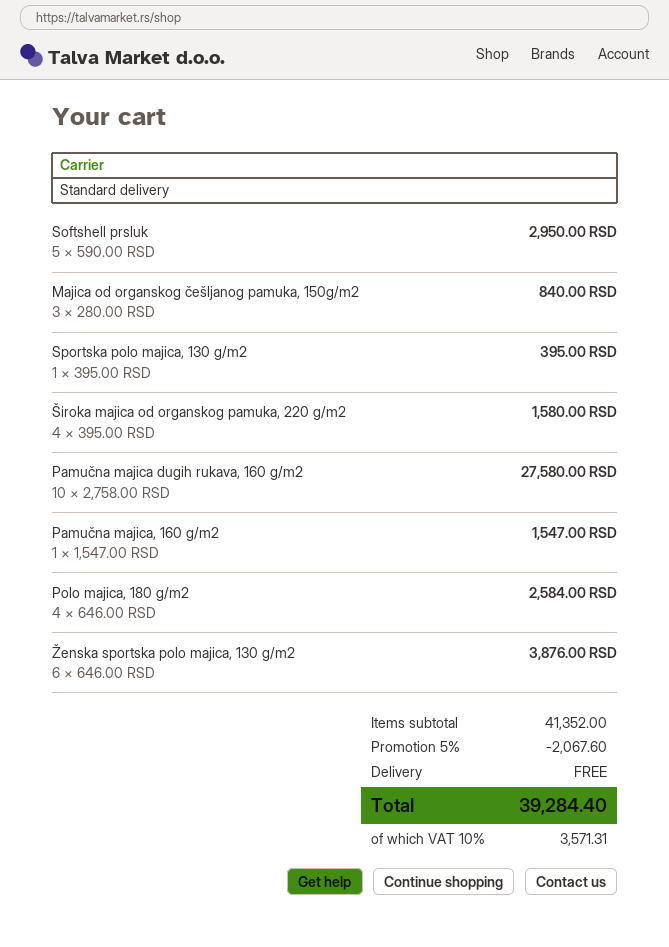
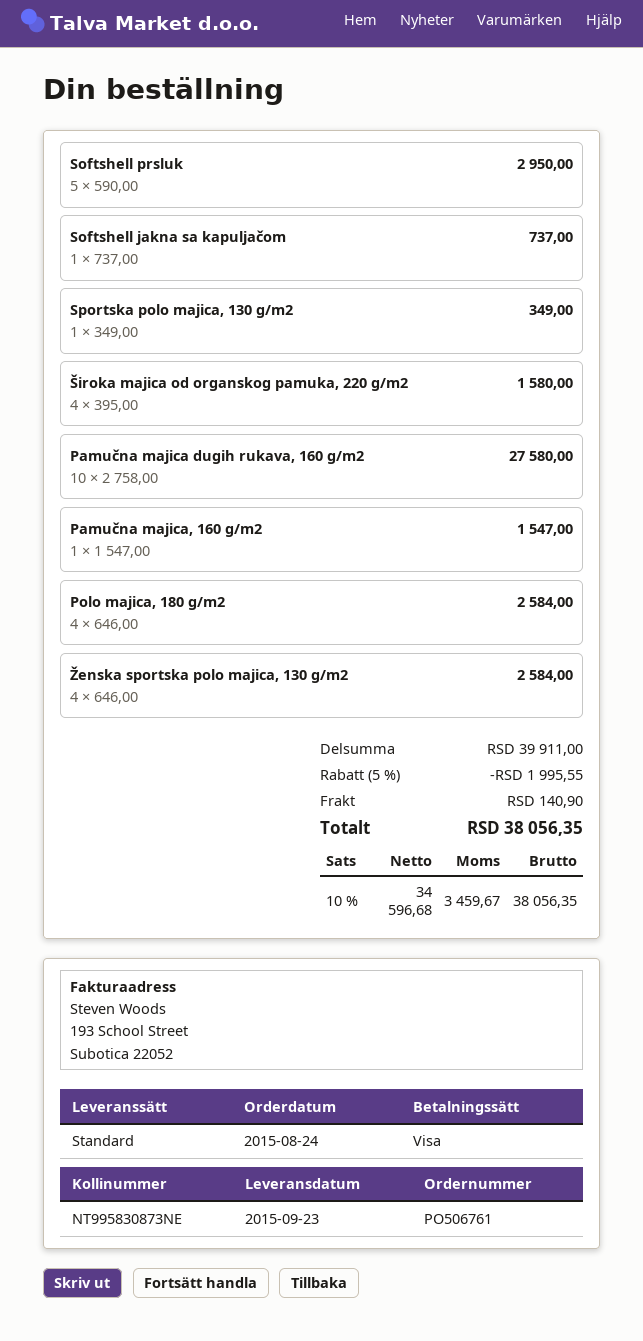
Majica od organskog češljanog pamuka, 150g/m2: 3 x 280.00 = 840.00 -> none
Sportska polo majica, 130 g/m2: 1 x 395.00 = 395.00 -> 1 x 349.00 = 349.00
Ženska sportska polo majica, 130 g/m2: 6 x 646.00 = 3876.00 -> 4 x 646.00 = 2584.00
Softshell jakna sa kapuljačom: none -> 1 x 737.00 = 737.00
subtotal: 41352.00 -> 39911.00
discount: 5% = 2067.60 -> 5% = 1995.55
shipping: 0.00 -> 140.90
tax: 10% = 3571.31 -> 10% = 3459.67
total: 39284.40 -> 38056.35

